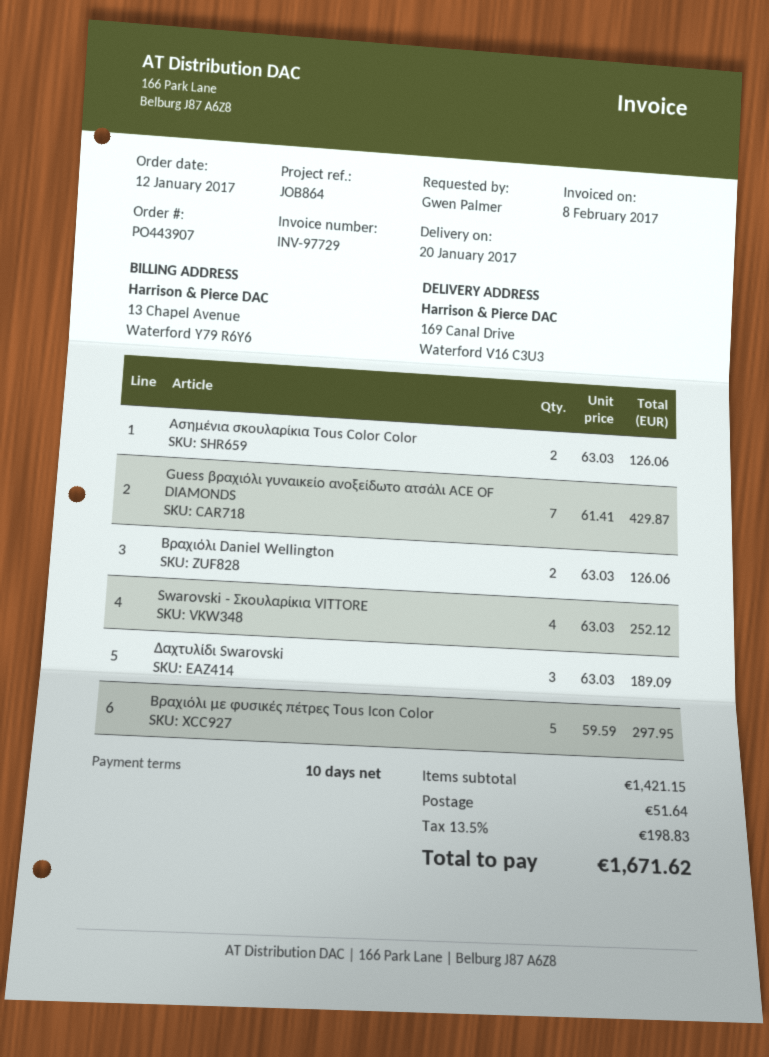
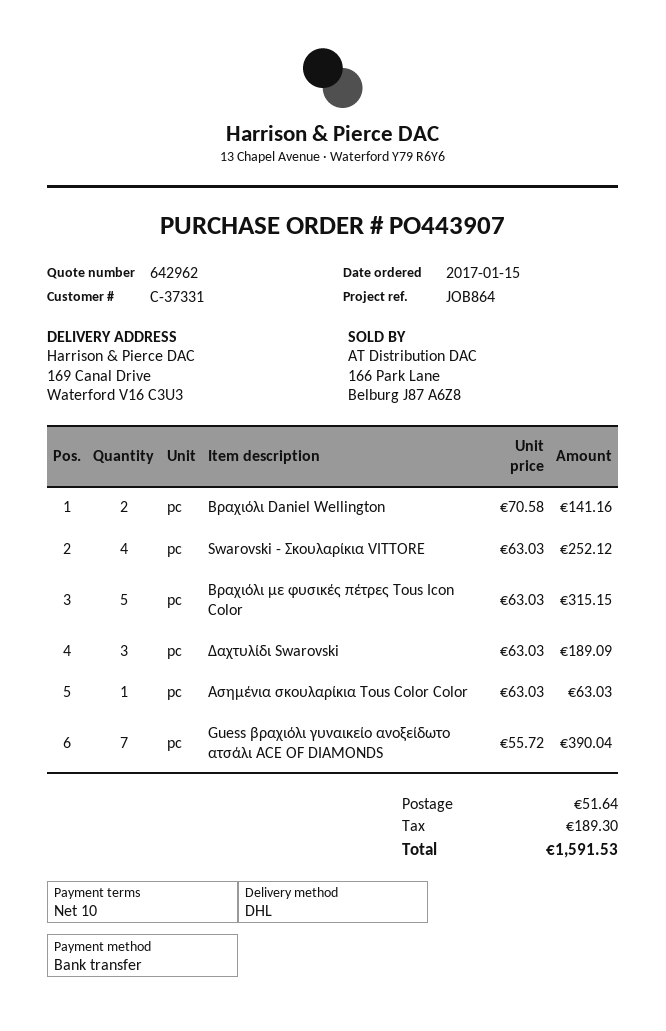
order date: 2017-01-12 -> 2017-01-15
Ασημένια σκουλαρίκια Tous Color Color: 2 x 63.03 = 126.06 -> 1 x 63.03 = 63.03
Guess βραχιόλι γυναικείο ανοξείδωτο ατσάλι ACE OF DIAMONDS: 7 x 61.41 = 429.87 -> 7 x 55.72 = 390.04
Βραχιόλι Daniel Wellington: 2 x 63.03 = 126.06 -> 2 x 70.58 = 141.16
Βραχιόλι με φυσικές πέτρες Tous Icon Color: 5 x 59.59 = 297.95 -> 5 x 63.03 = 315.15
tax: 198.83 -> 189.30
total: 1671.62 -> 1591.53

